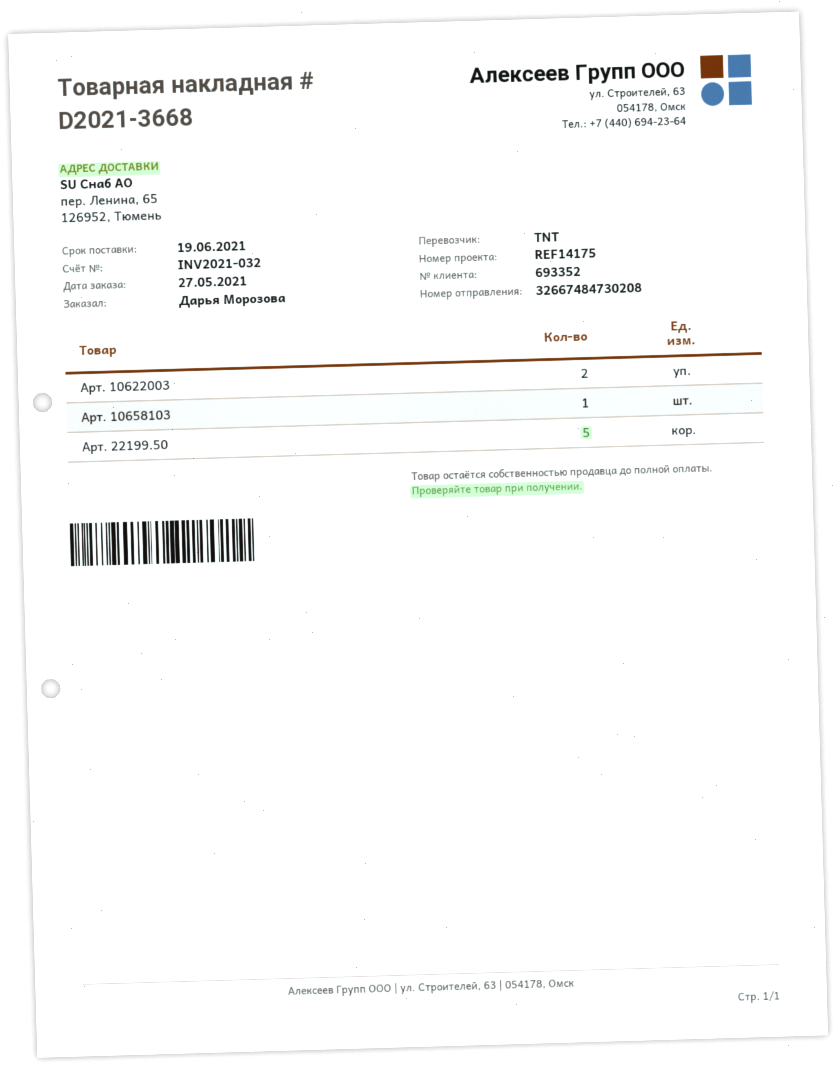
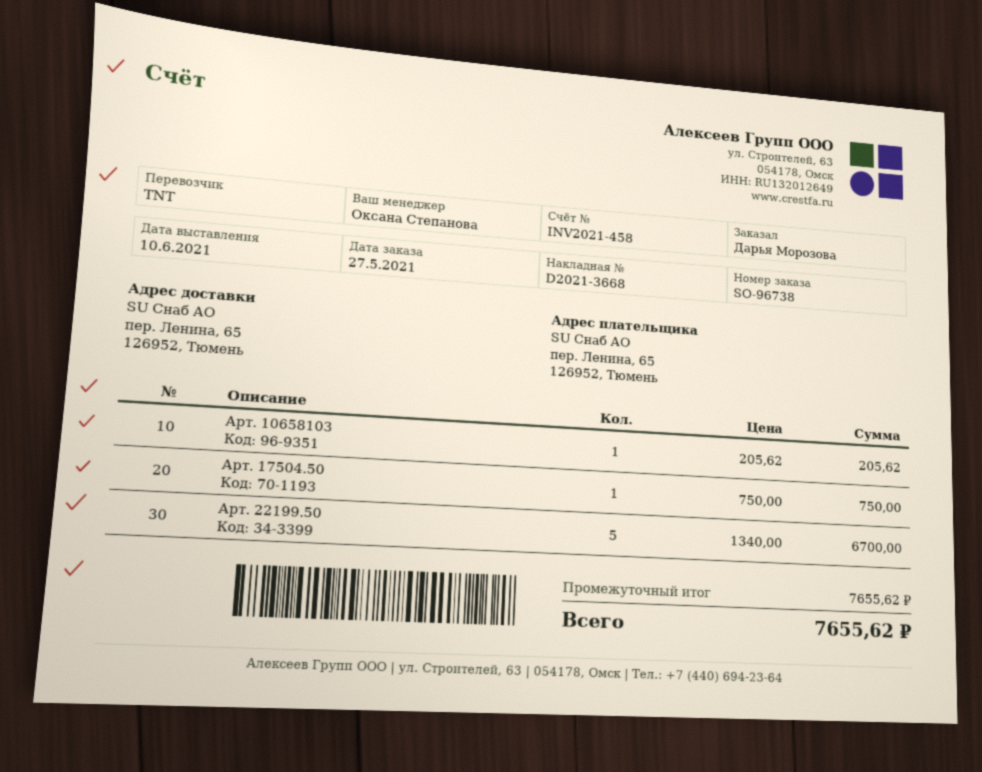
invoice number: INV2021-032 -> INV2021-458
Арт. 10622003: 2 -> none
Арт. 17504.50: none -> 1

